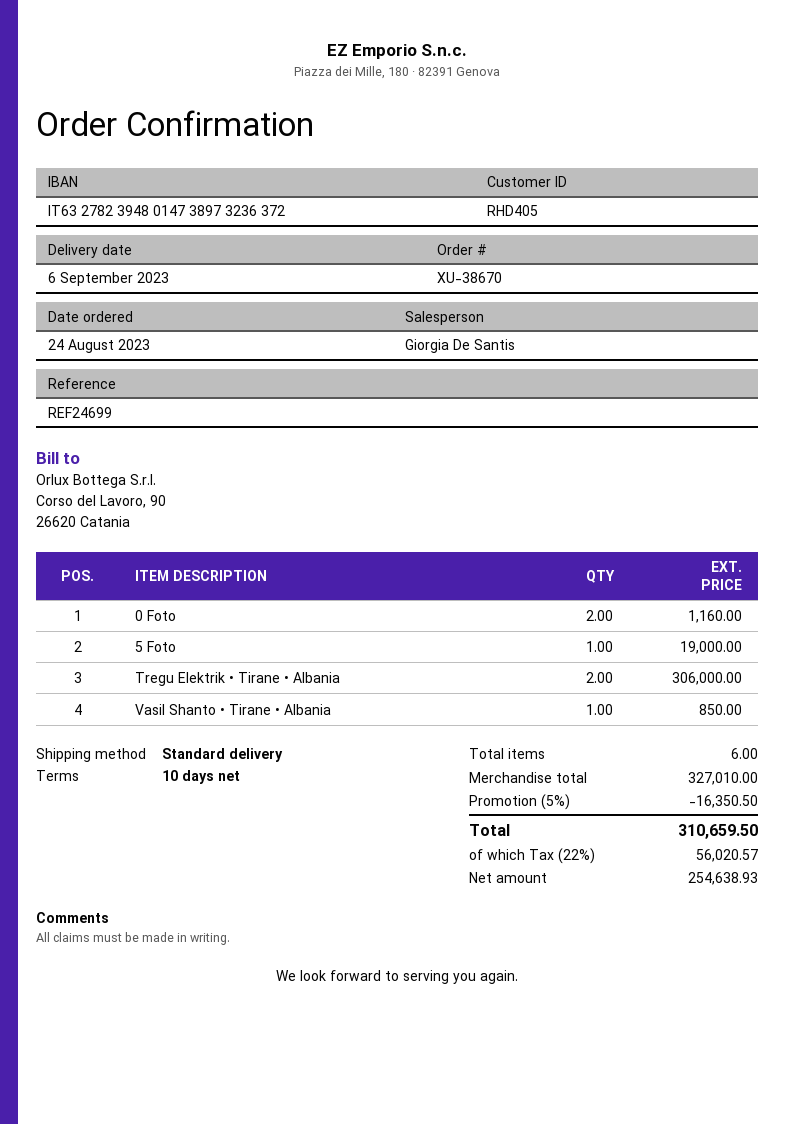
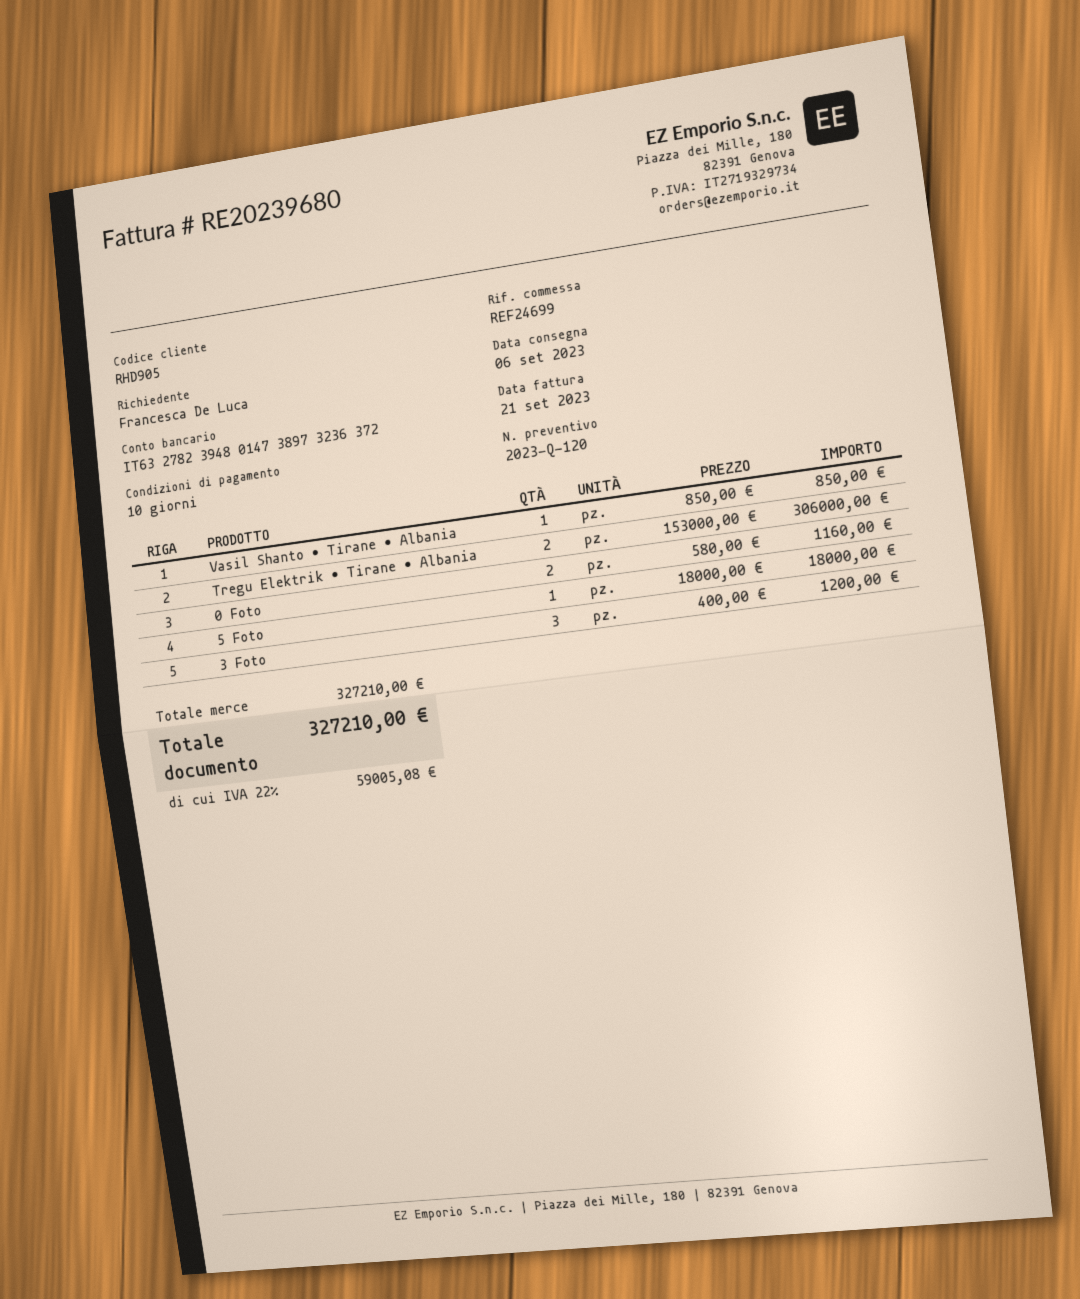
customer number: RHD405 -> RHD905
5 Foto: 1 for 19000.00 -> 1 for 18000.00
3 Foto: none -> 3 for 1200.00
subtotal: 327010.00 -> 327210.00
discount: 5% = 16350.50 -> none
tax: 22% = 56020.57 -> 22% = 59005.08
total: 310659.50 -> 327210.00

